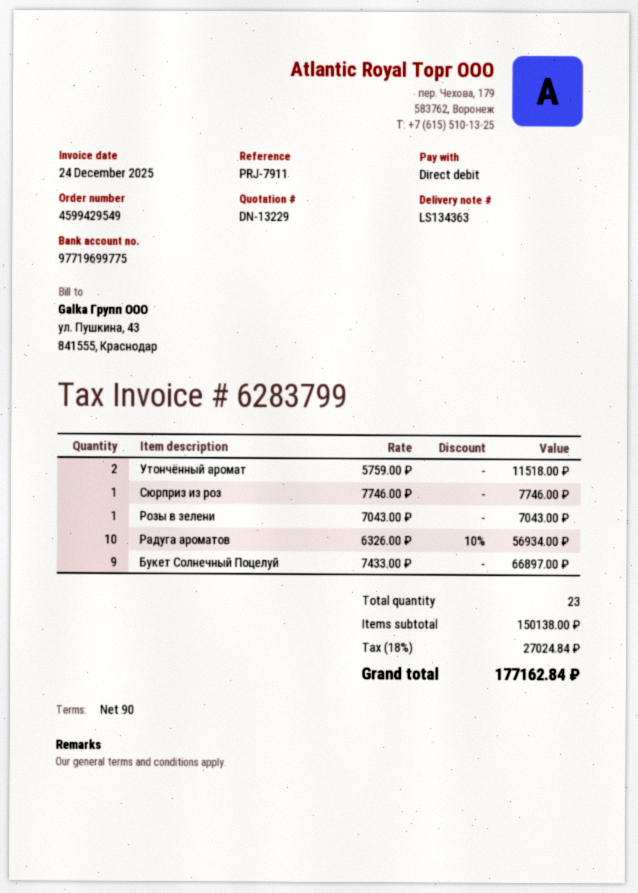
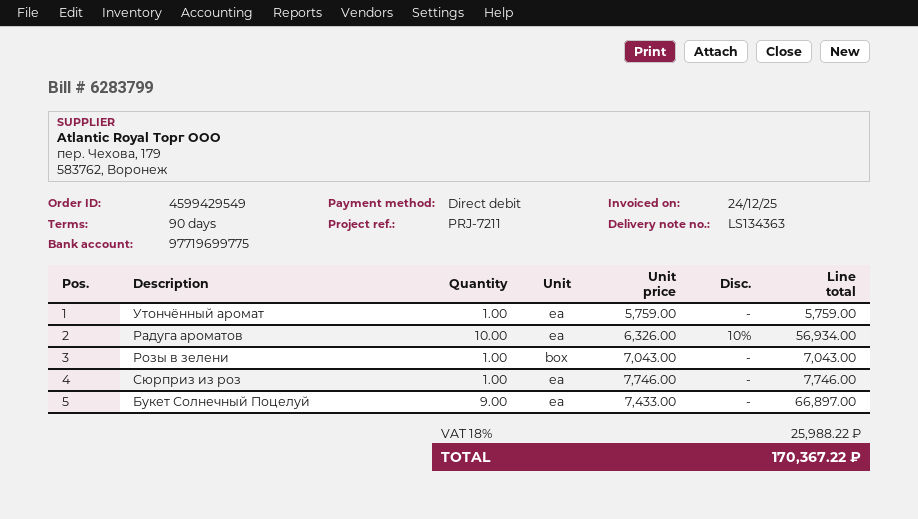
reference: PRJ-7911 -> PRJ-7211
Утончённый аромат: 2 x 5759.00 = 11518.00 -> 1 x 5759.00 = 5759.00
tax: 18% = 27024.84 -> 18% = 25988.22
total: 177162.84 -> 170367.22

